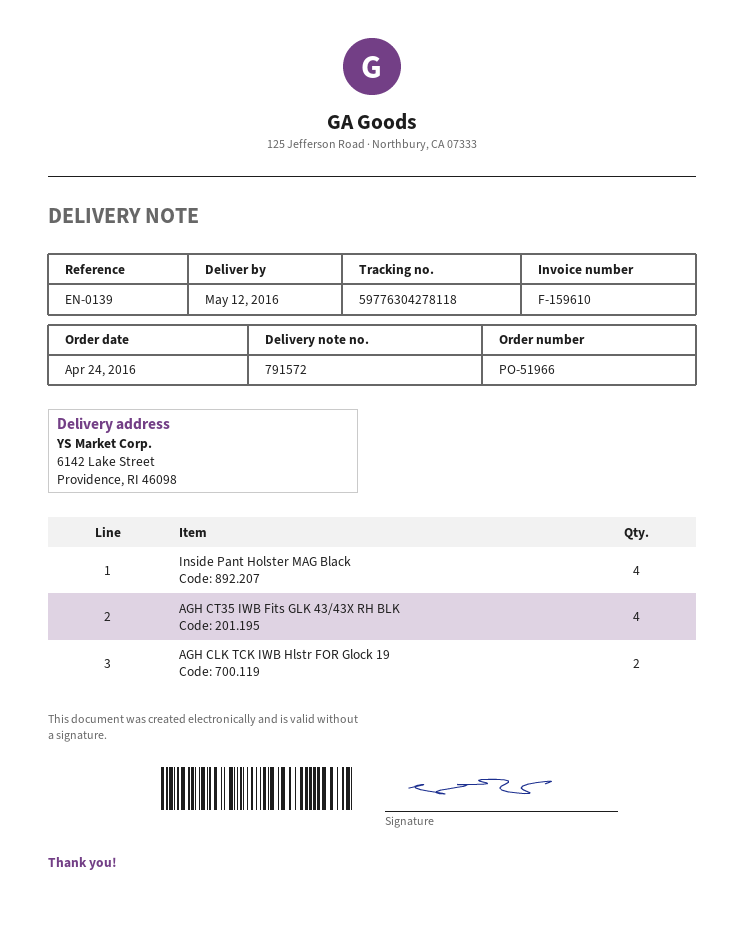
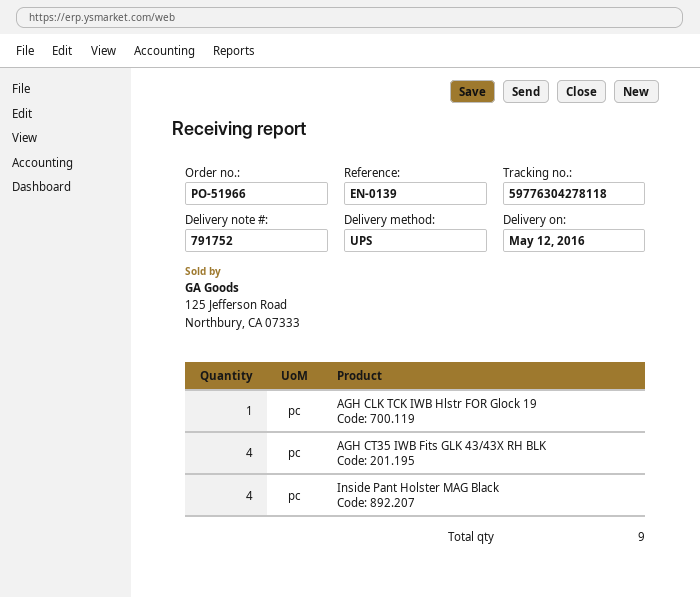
delivery note number: 791572 -> 791752
AGH CLK TCK IWB Hlstr FOR Glock 19: 2 -> 1

